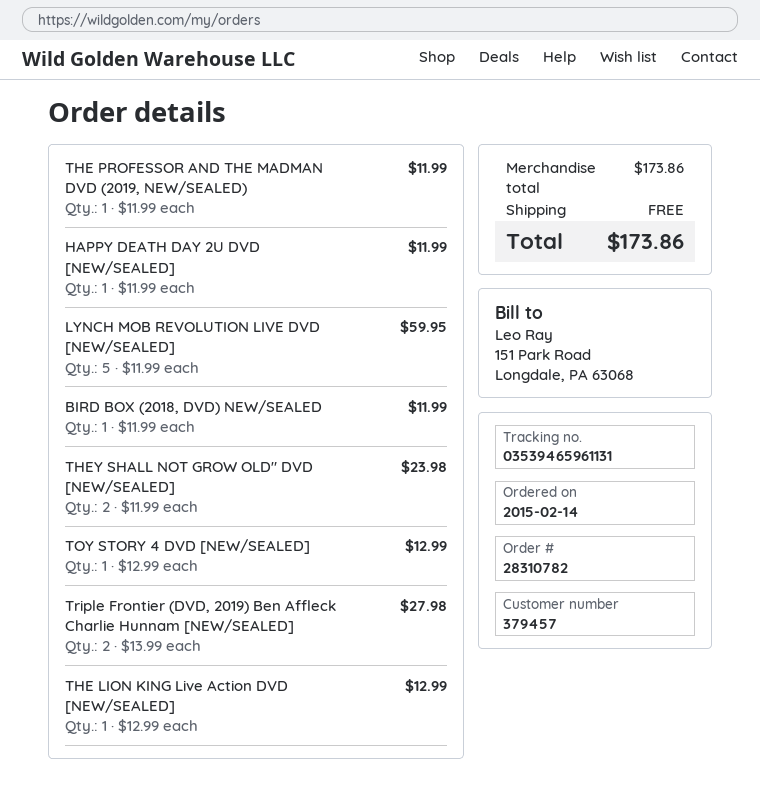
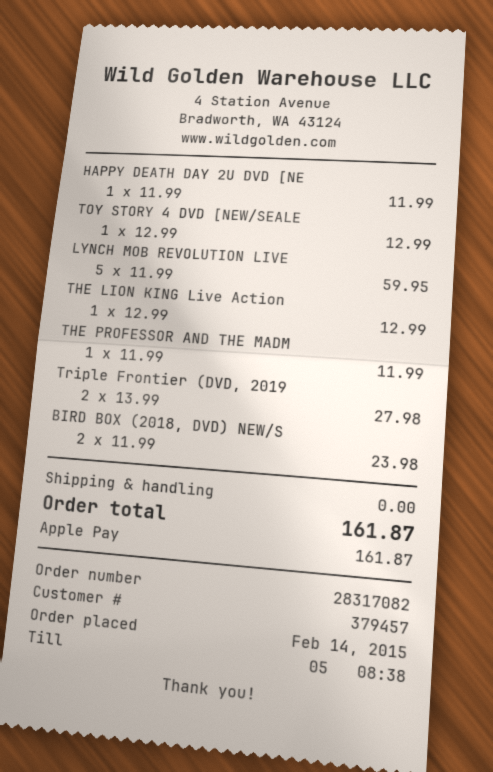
order number: 28310782 -> 28317082
BIRD BOX (2018, DVD) NEW/SEALED: 1 x 11.99 = 11.99 -> 2 x 11.99 = 23.98
THEY SHALL NOT GROW OLD" DVD [NEW/SEALED]: 2 x 11.99 = 23.98 -> none
total: 173.86 -> 161.87

